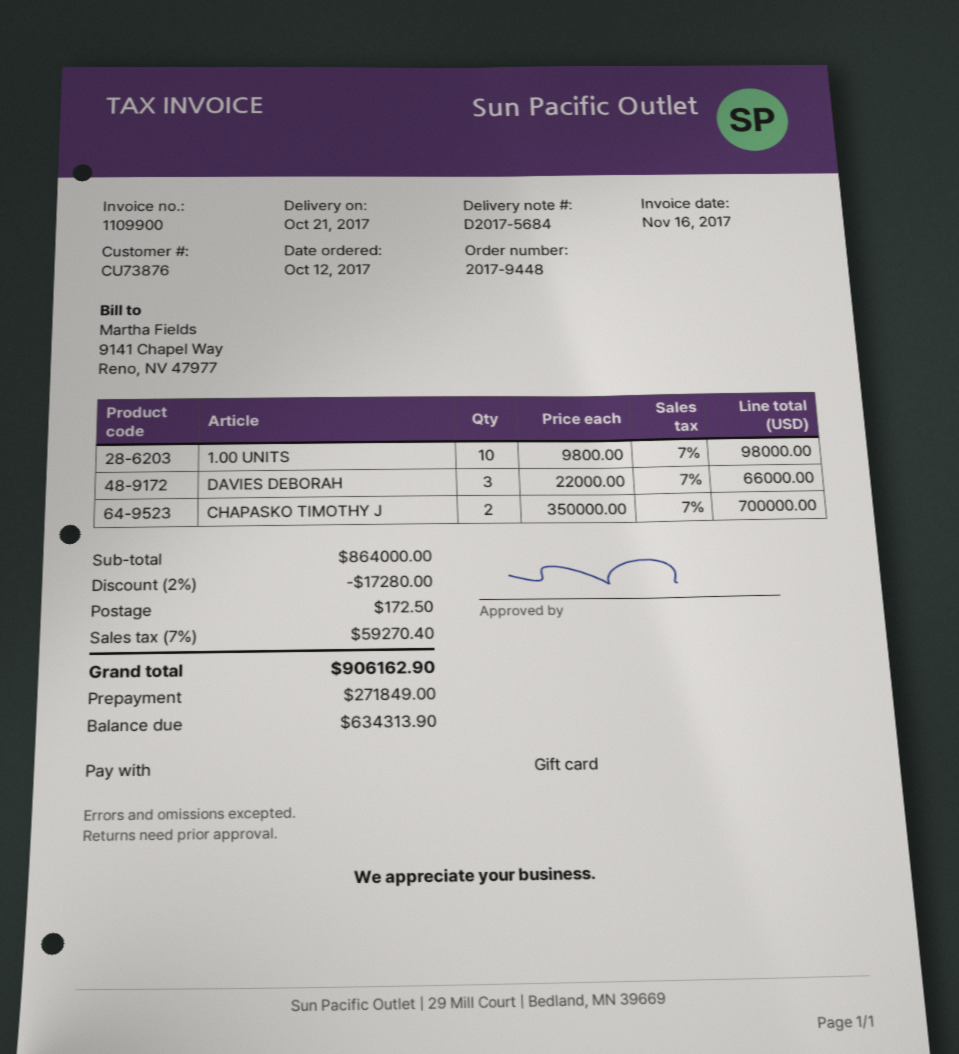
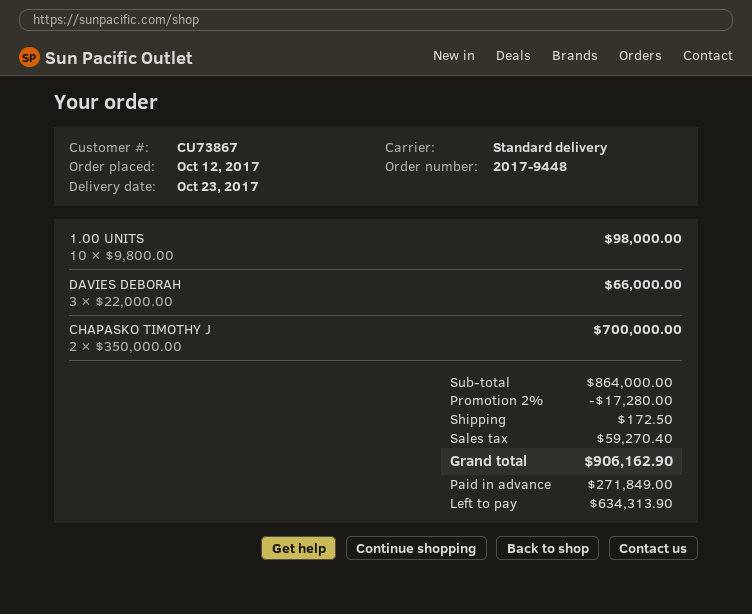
delivery date: 2017-10-21 -> 2017-10-23
customer number: CU73876 -> CU73867

